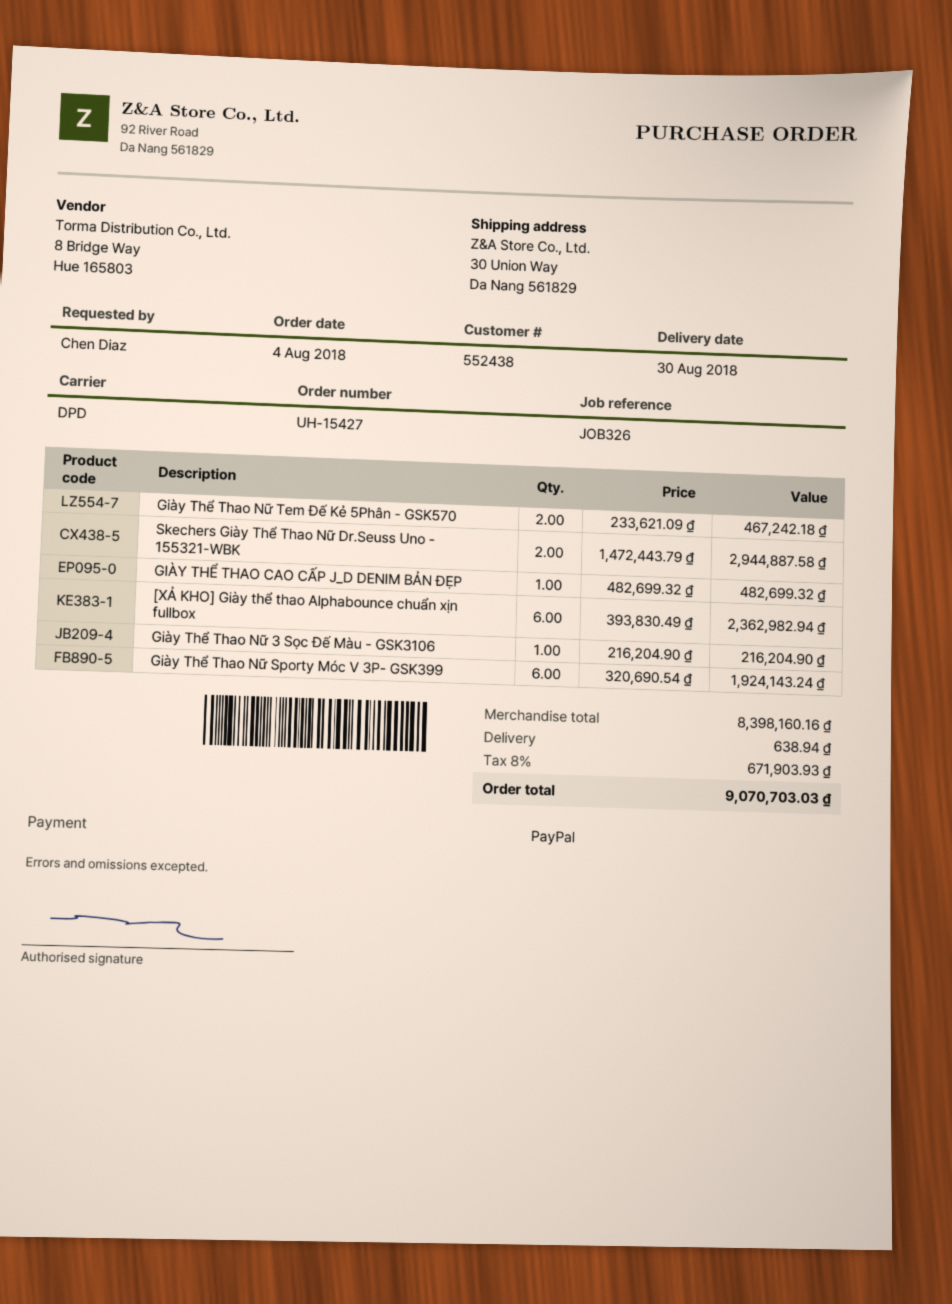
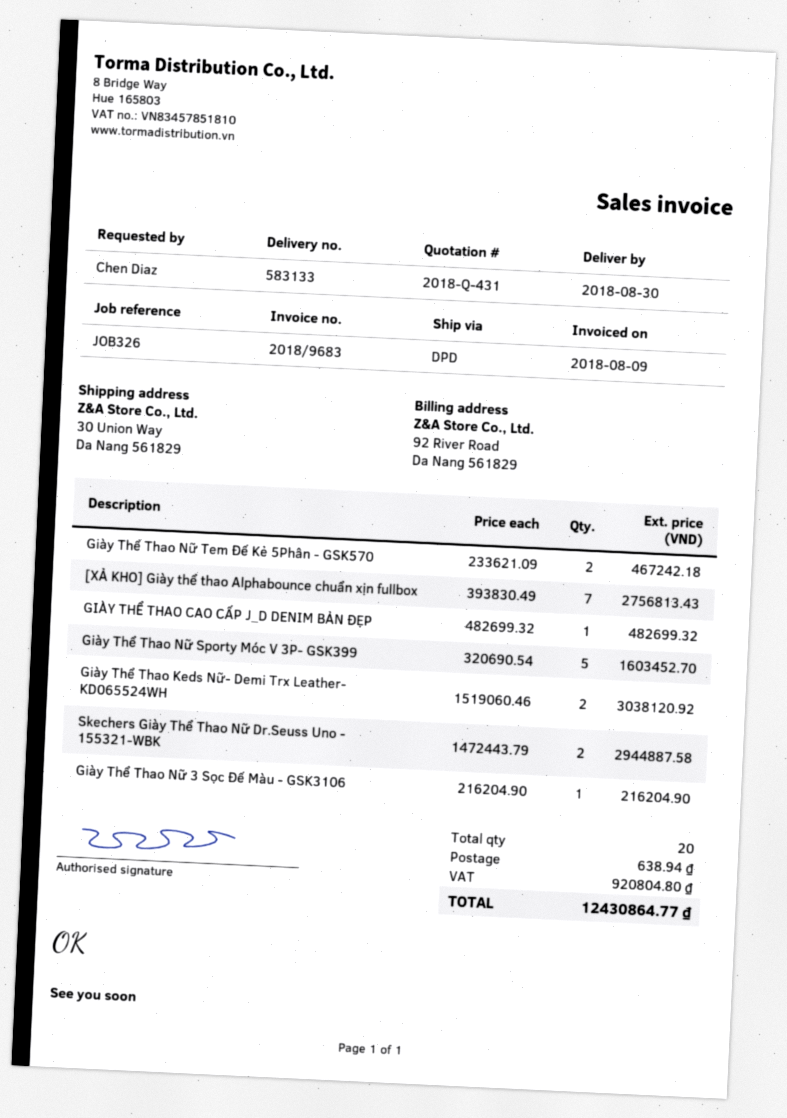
[XẢ KHO] Giày thể thao Alphabounce chuẩn xịn fullbox: 6 x 393830.49 = 2362982.94 -> 7 x 393830.49 = 2756813.43
Giày Thể Thao Nữ Sporty Móc V 3P- GSK399: 6 x 320690.54 = 1924143.24 -> 5 x 320690.54 = 1603452.70
Giày Thể Thao Keds Nữ- Demi Trx Leather- KD065524WH: none -> 2 x 1519060.46 = 3038120.92
tax: 671903.93 -> 920804.80
total: 9070703.03 -> 12430864.77

